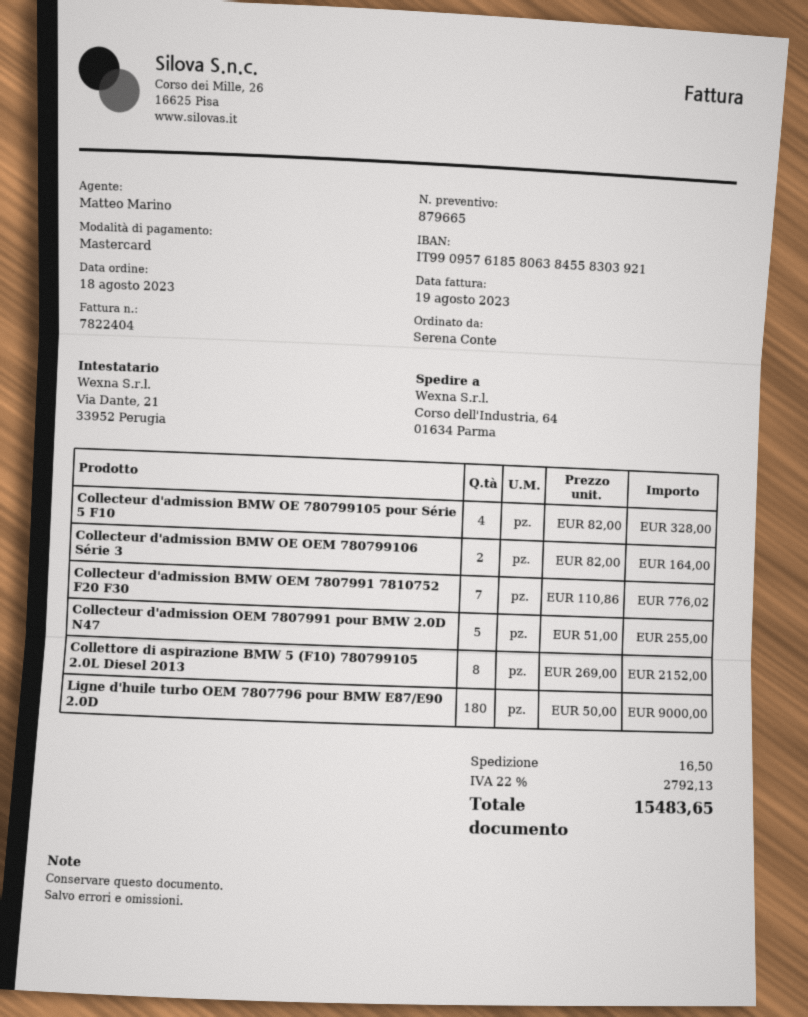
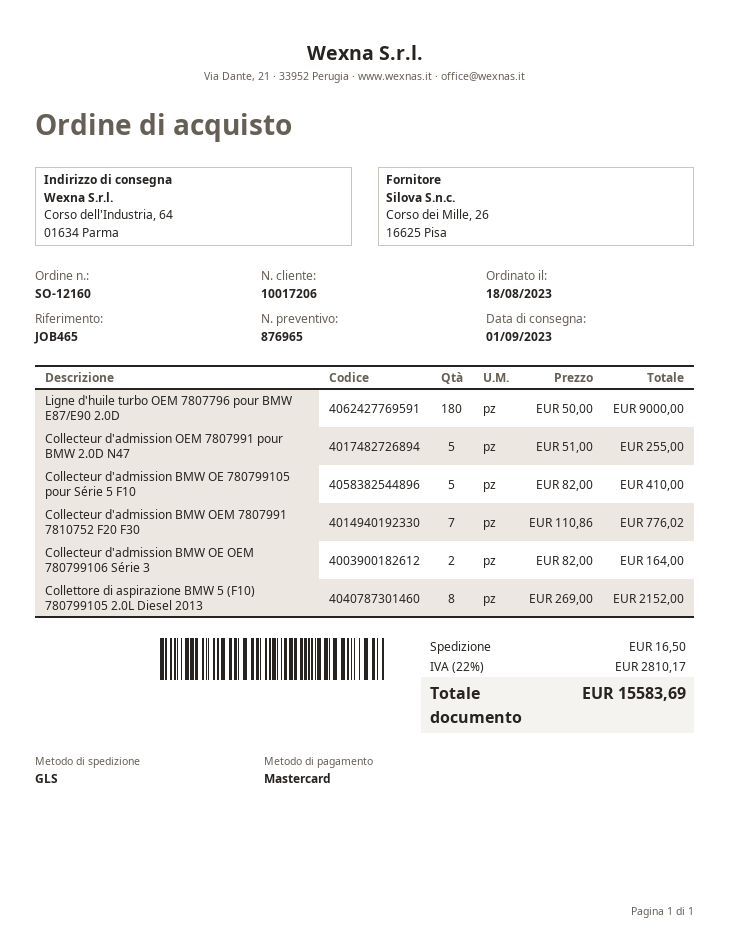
quote number: 879665 -> 876965
Collecteur d'admission BMW OE 780799105 pour Série 5 F10: 4 x 82.00 = 328.00 -> 5 x 82.00 = 410.00
tax: 22% = 2792.13 -> 22% = 2810.17
total: 15483.65 -> 15583.69

